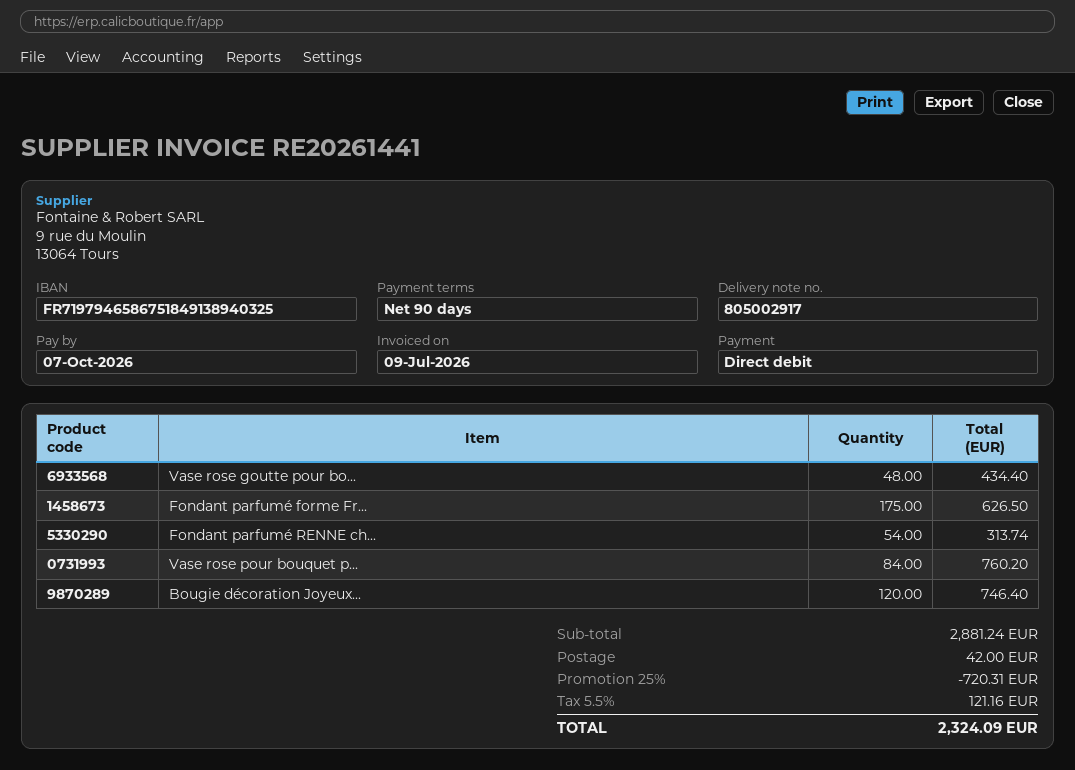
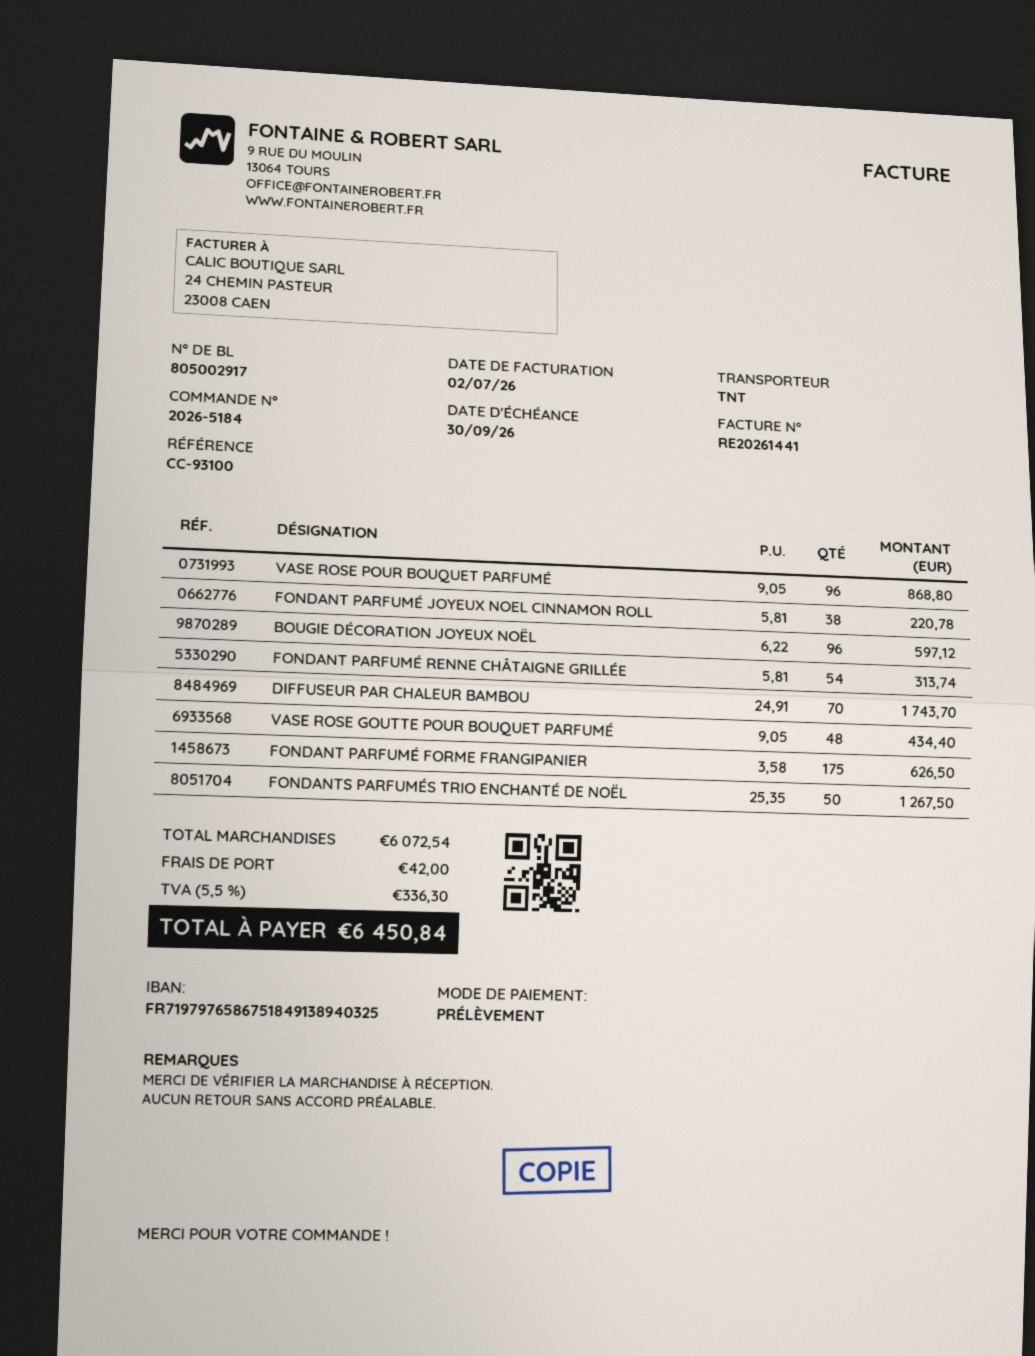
invoice date: 2026-07-09 -> 2026-07-02
due date: 2026-10-07 -> 2026-09-30
bank account: FR7197946586751849138940325 -> FR7197976586751849138940325
Vase rose pour bouquet p...: 84 for 760.20 -> 96 for 868.80
Bougie décoration Joyeux...: 120 for 746.40 -> 96 for 597.12
FONDANT PARFUMÉ JOYEUX NOEL CINNAMON ROLL: none -> 38 for 220.78
DIFFUSEUR PAR CHALEUR BAMBOU: none -> 70 for 1743.70
FONDANTS PARFUMÉS TRIO ENCHANTÉ DE NOËL: none -> 50 for 1267.50
subtotal: 2881.24 -> 6072.54
discount: 25% = 720.31 -> none
tax: 5.5% = 121.16 -> 5.5% = 336.30
total: 2324.09 -> 6450.84

